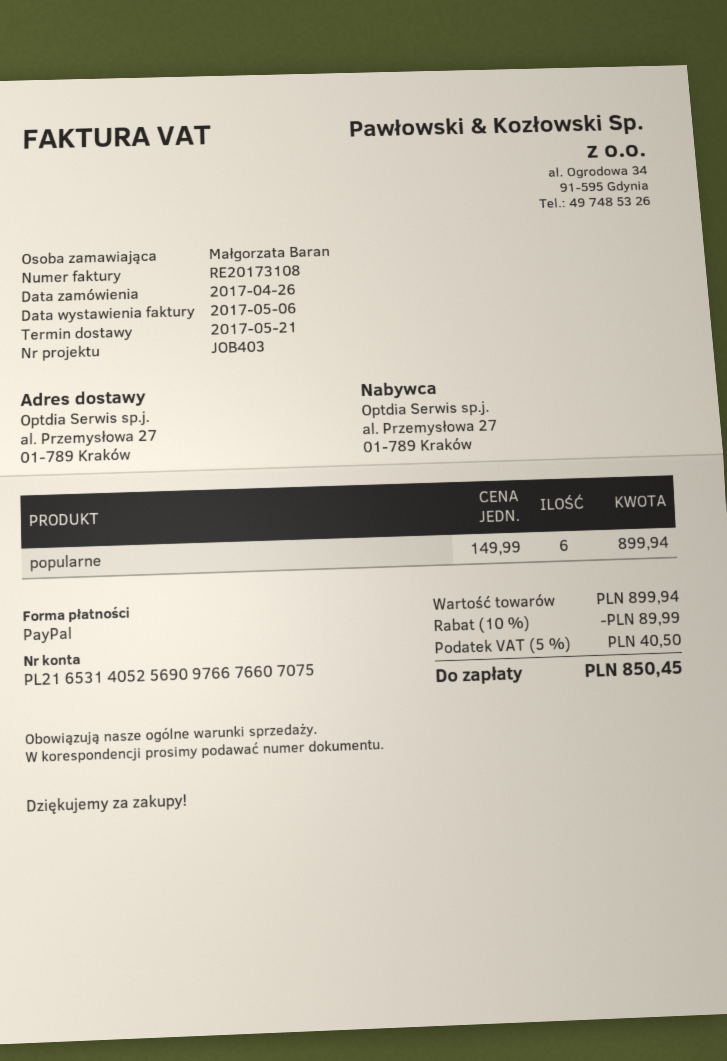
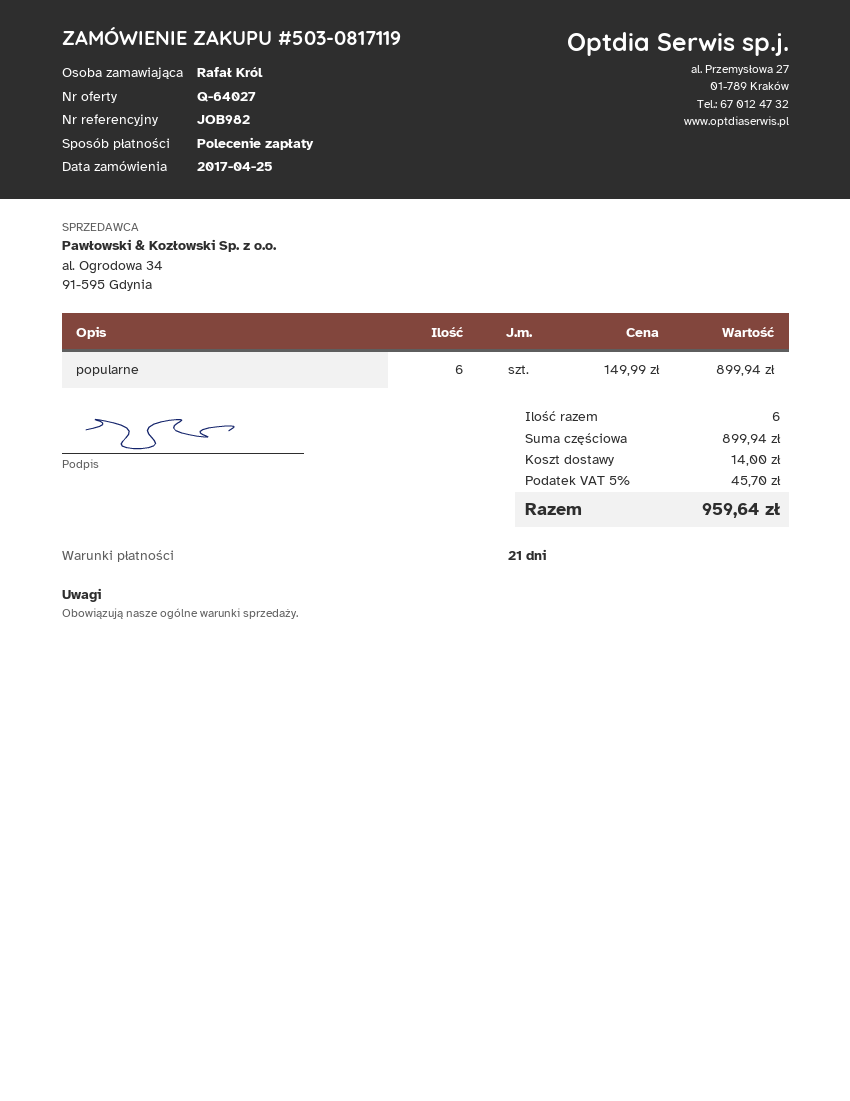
order date: 2017-04-26 -> 2017-04-25
reference: JOB403 -> JOB982
ordered by: Małgorzata Baran -> Rafał Król
payment method: PayPal -> direct debit
discount: 10% = 89.99 -> none
shipping: none -> 14.00
tax: 5% = 40.50 -> 5% = 45.70
total: 850.45 -> 959.64

